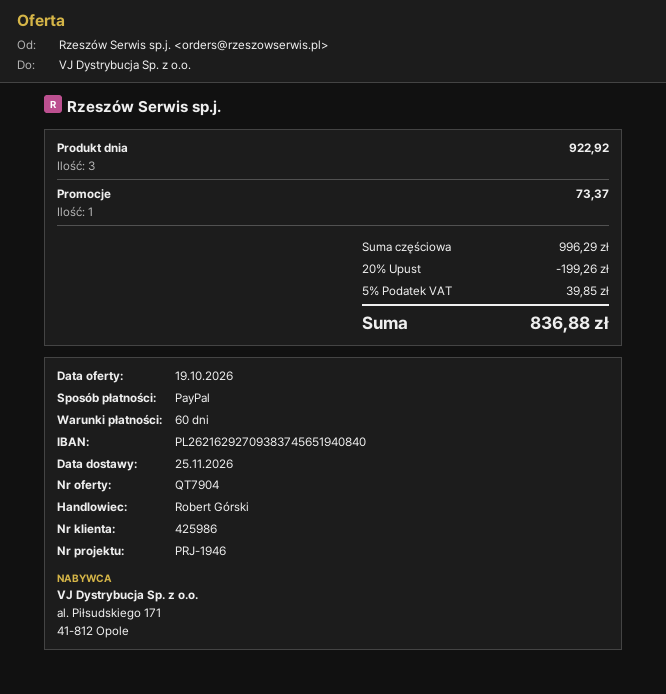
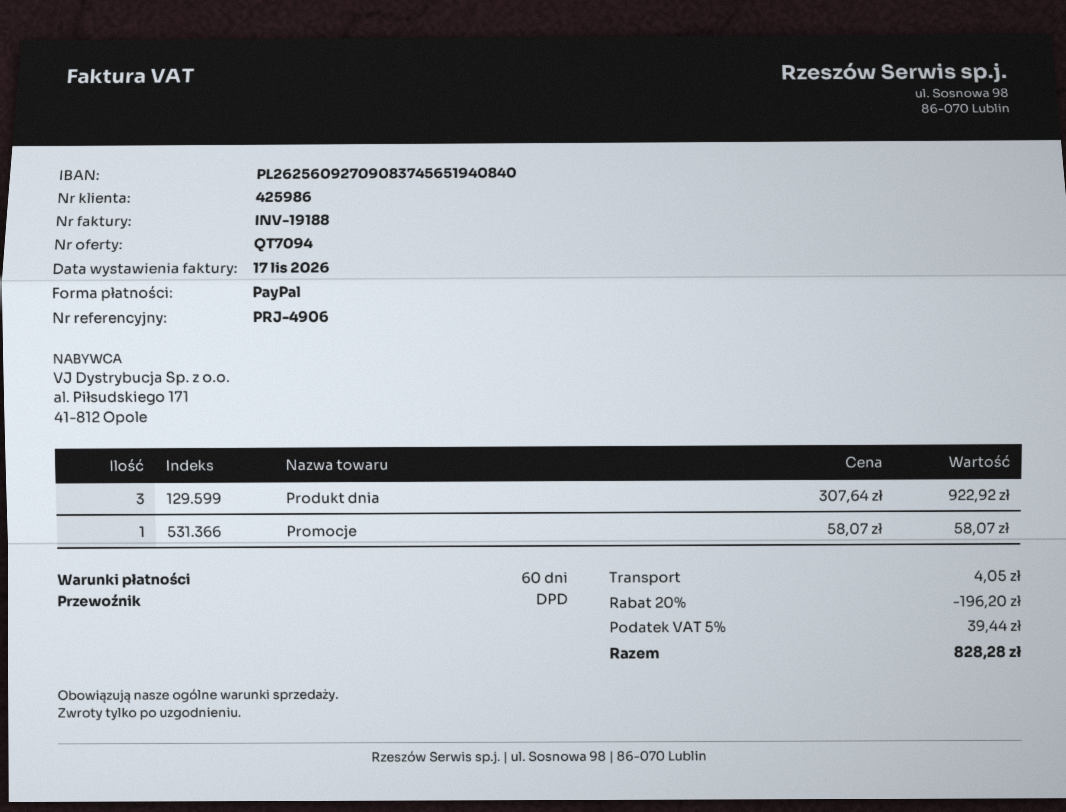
quote number: QT7904 -> QT7094
reference: PRJ-1946 -> PRJ-4906
bank account: PL26216292709383745651940840 -> PL26256092709083745651940840
Promocje: 1 for 73.37 -> 1 for 58.07
discount: 20% = 199.26 -> 20% = 196.20
shipping: none -> 4.05
tax: 5% = 39.85 -> 5% = 39.44
total: 836.88 -> 828.28

